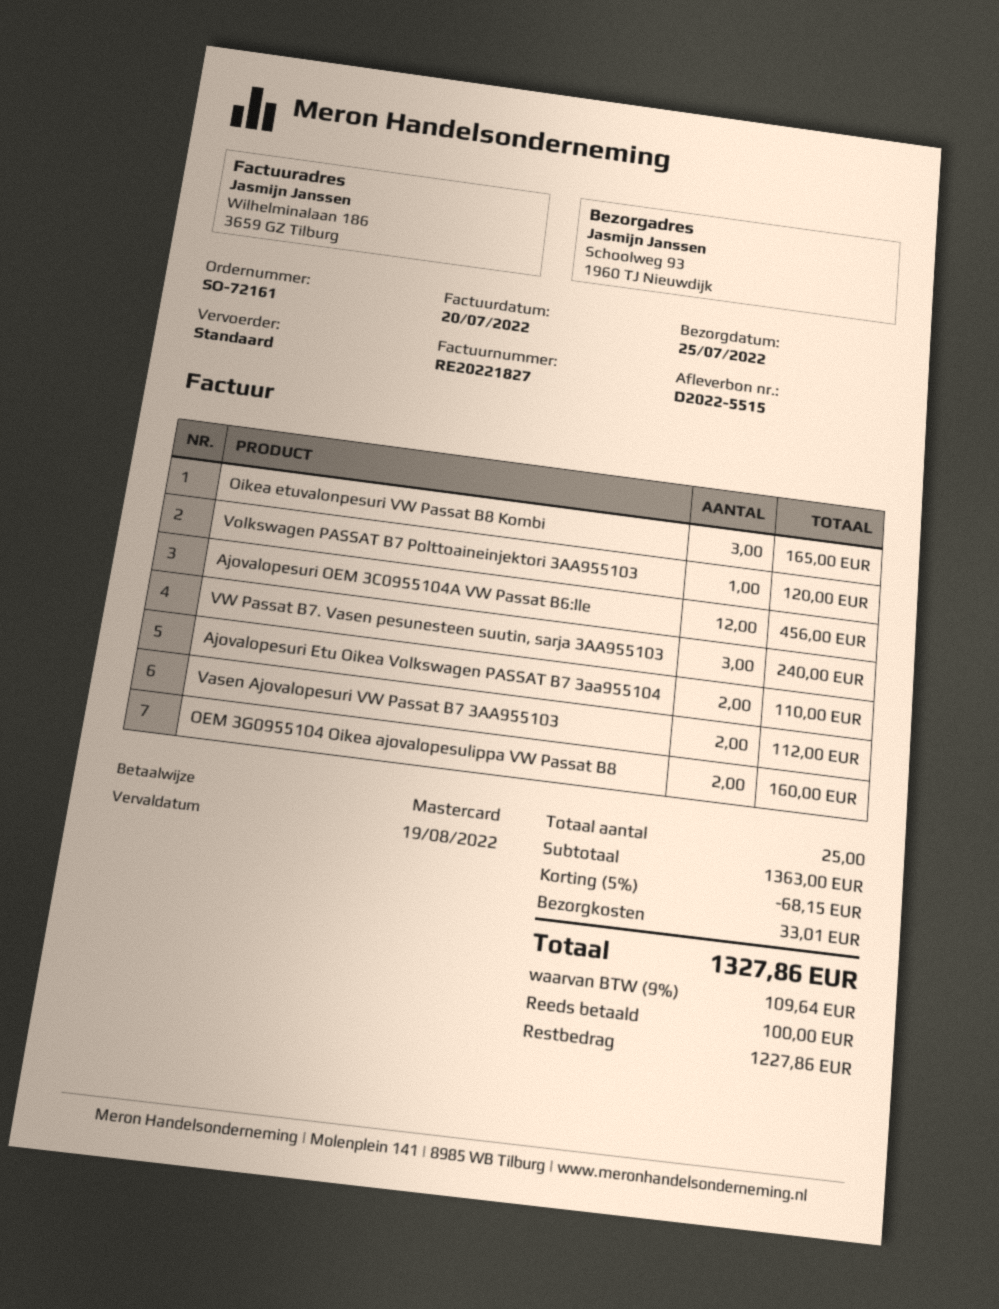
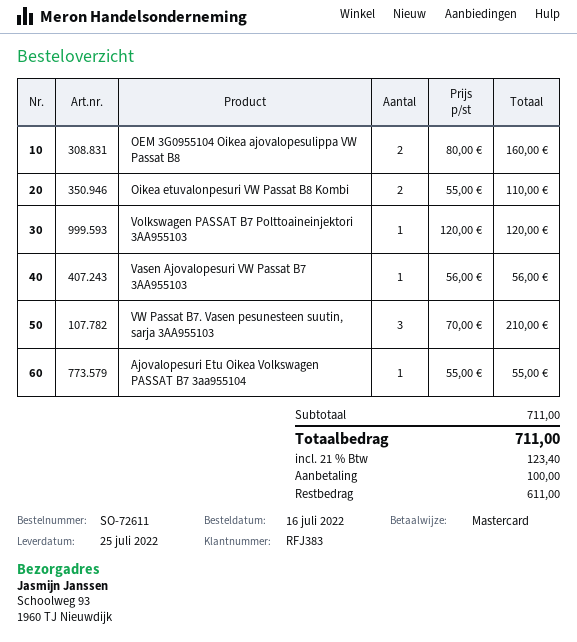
order number: SO-72161 -> SO-72611
Oikea etuvalonpesuri VW Passat B8 Kombi: 3 for 165.00 -> 2 for 110.00
Ajovalopesuri OEM 3C0955104A VW Passat B6:lle: 12 for 456.00 -> none
VW Passat B7. Vasen pesunesteen suutin, sarja 3AA955103: 3 for 240.00 -> 3 for 210.00
Ajovalopesuri Etu Oikea Volkswagen PASSAT B7 3aa955104: 2 for 110.00 -> 1 for 55.00
Vasen Ajovalopesuri VW Passat B7 3AA955103: 2 for 112.00 -> 1 for 56.00
subtotal: 1363.00 -> 711.00
discount: 5% = 68.15 -> none
shipping: 33.01 -> none
tax: 9% = 109.64 -> 21% = 123.40
total: 1327.86 -> 711.00
balance: 1227.86 -> 611.00

